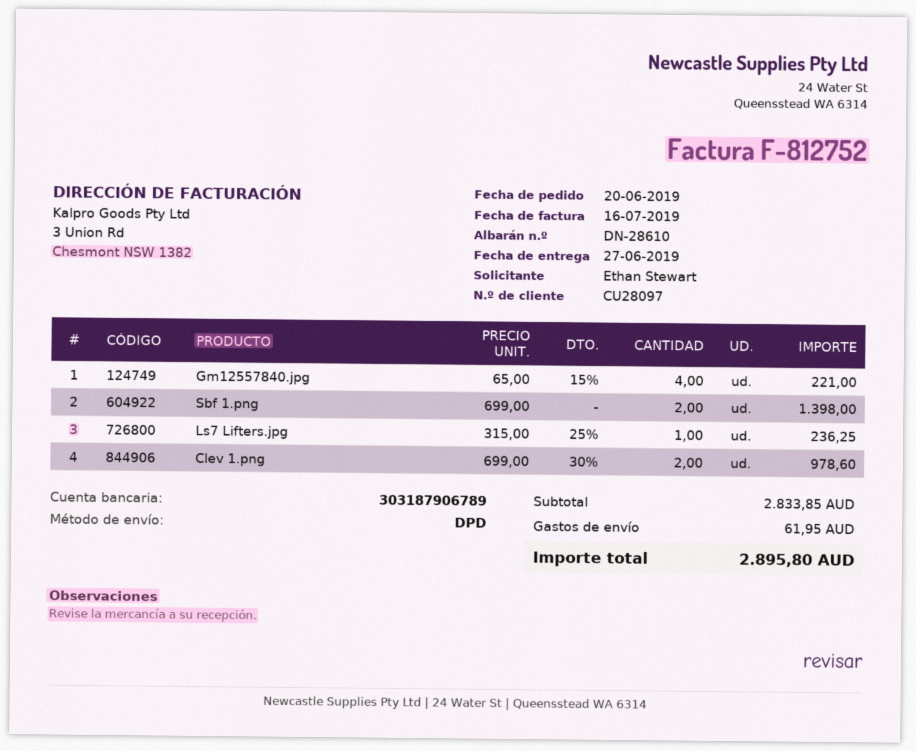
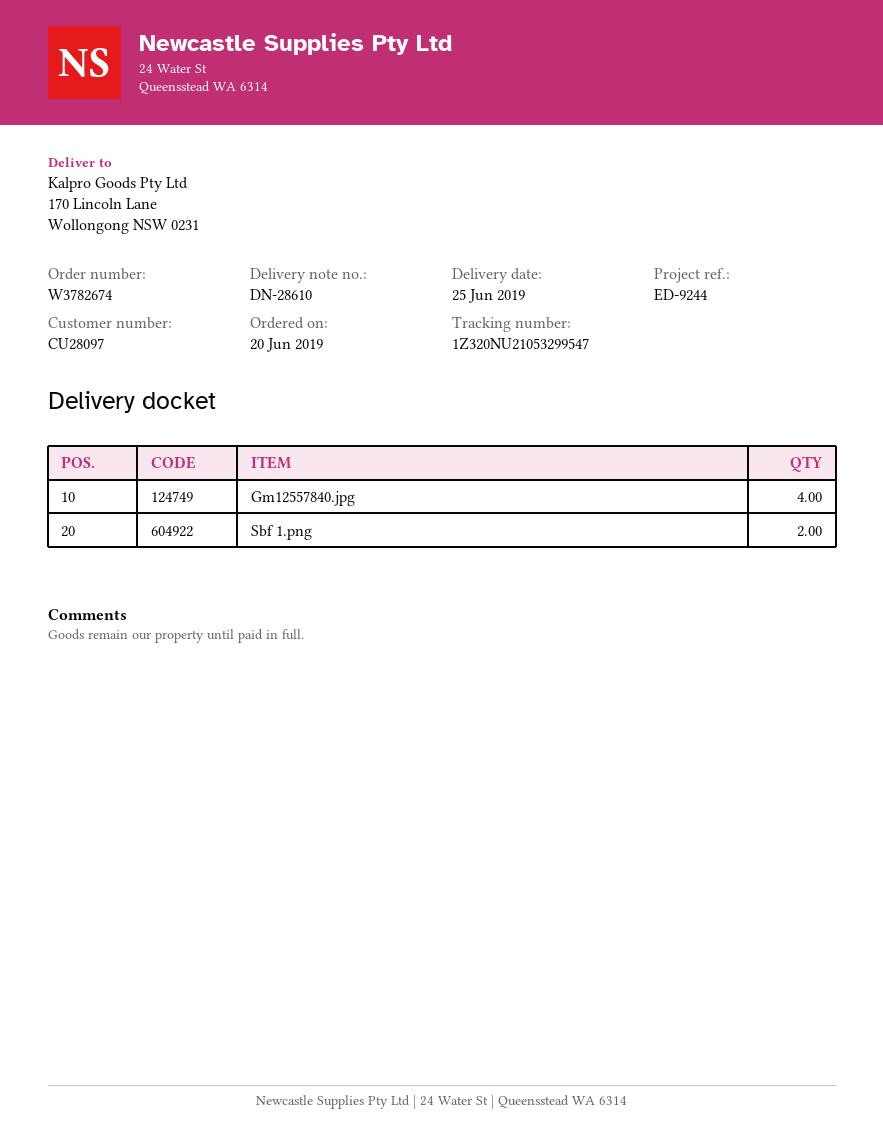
delivery date: 2019-06-27 -> 2019-06-25
Ls7 Lifters.jpg: 1 -> none
Clev 1.png: 2 -> none

